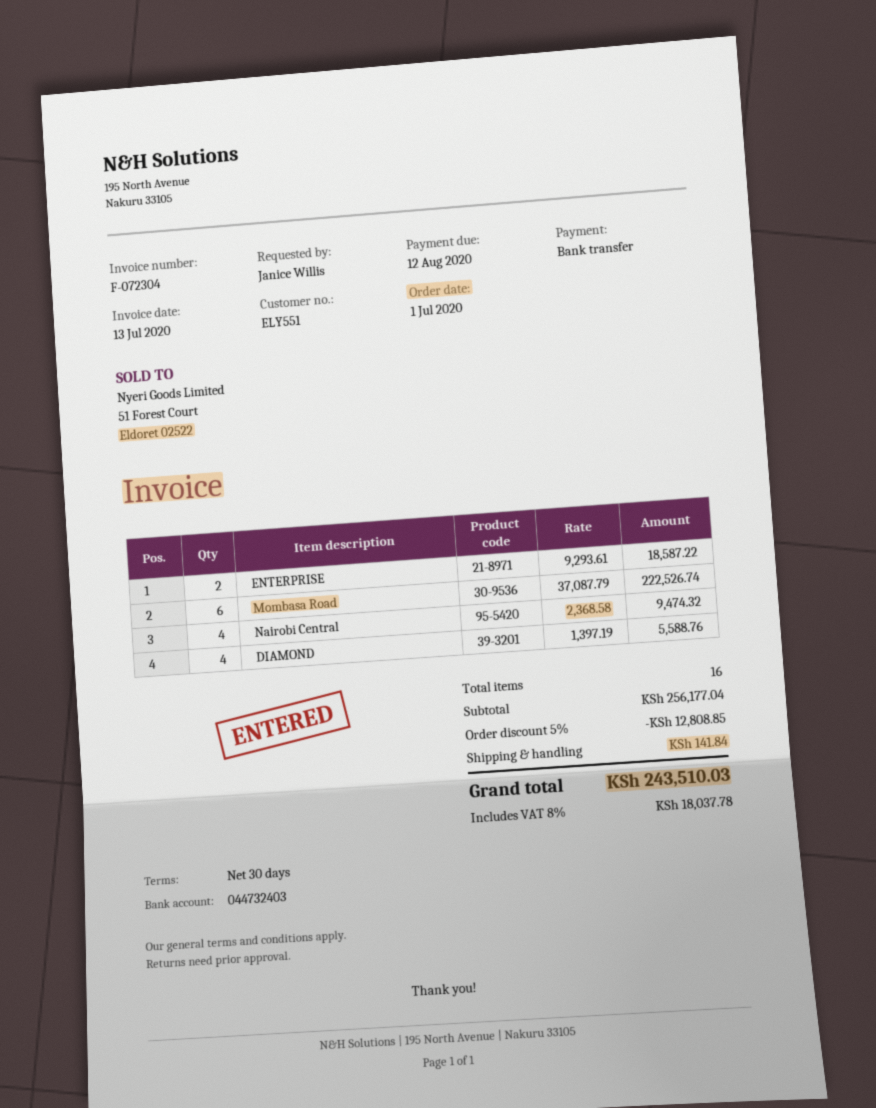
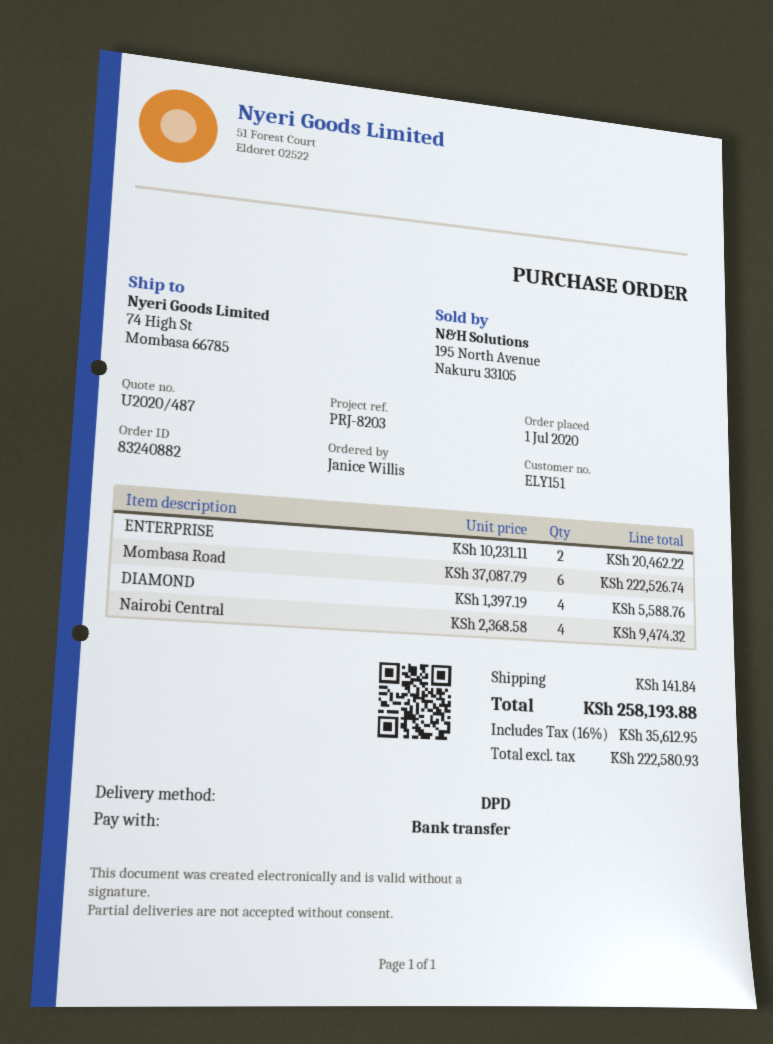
customer number: ELY551 -> ELY151
ENTERPRISE: 2 x 9293.61 = 18587.22 -> 2 x 10231.11 = 20462.22
discount: 5% = 12808.85 -> none
tax: 8% = 18037.78 -> 16% = 35612.95
total: 243510.03 -> 258193.88

